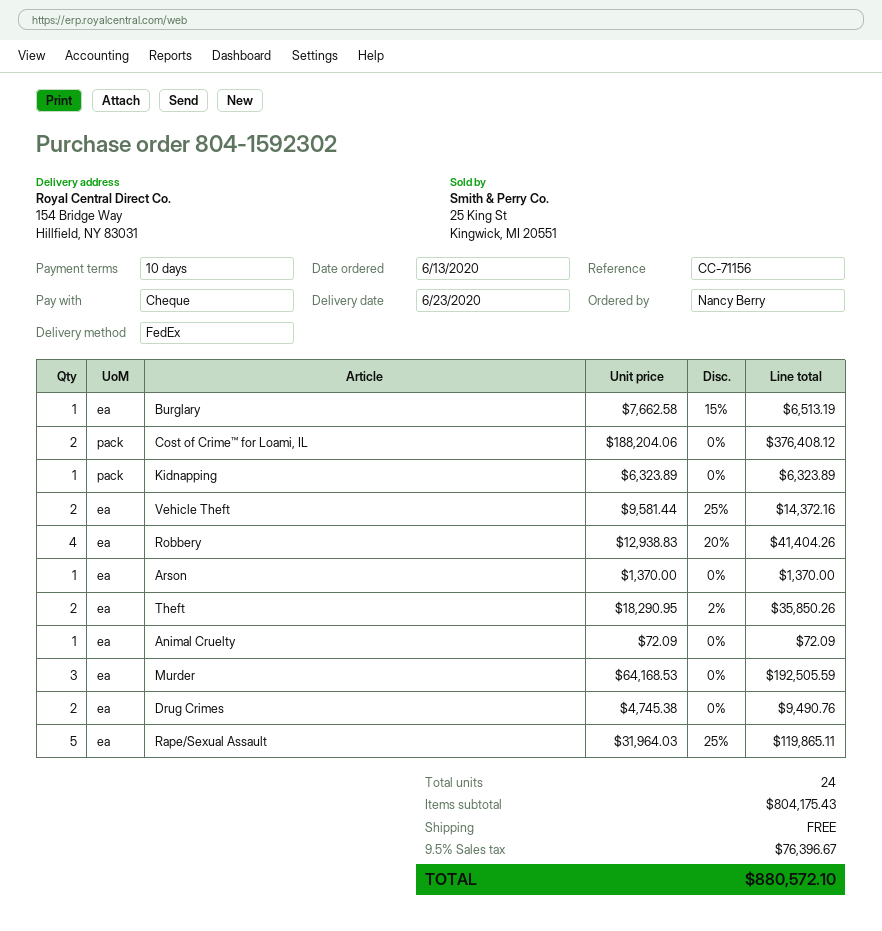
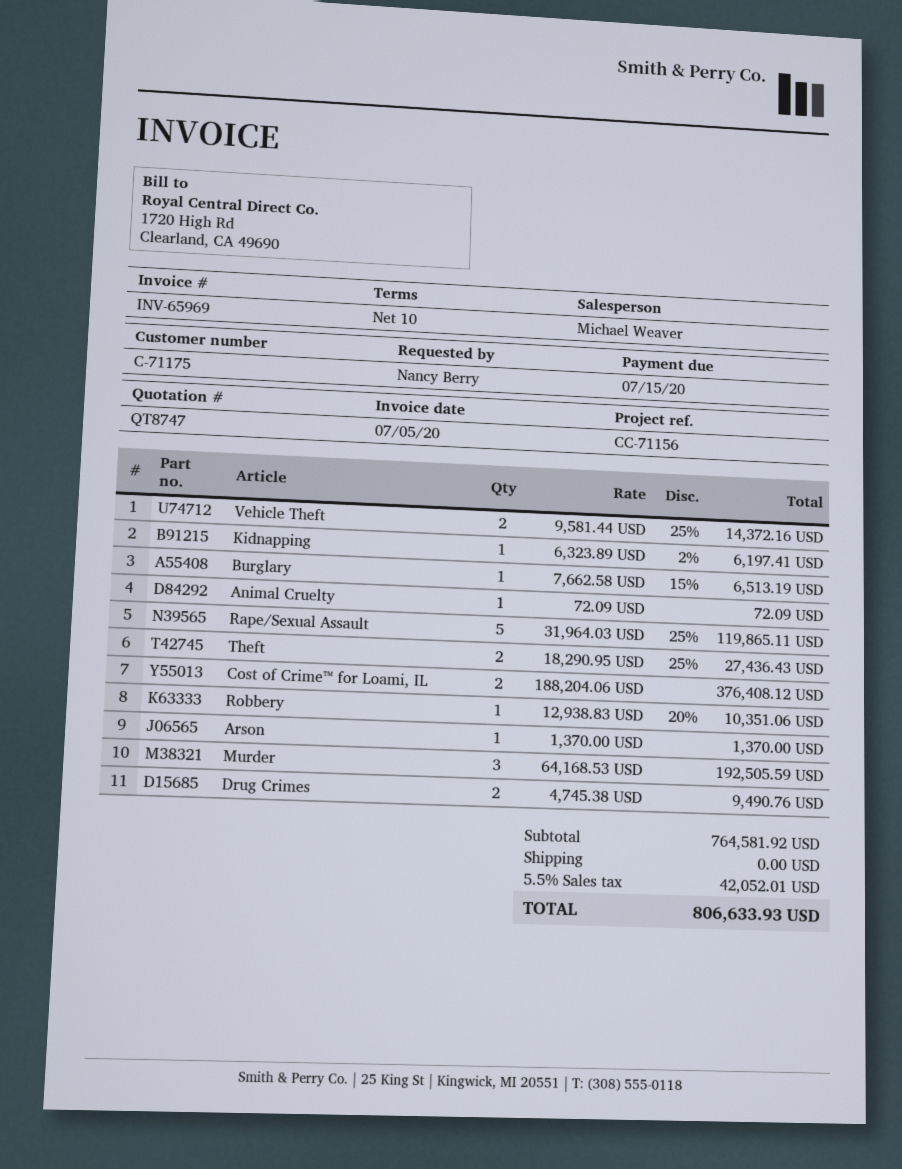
Kidnapping: 1 x 6323.89 = 6323.89 -> 1 x 6323.89 - 2% = 6197.41
Robbery: 4 x 12938.83 - 20% = 41404.26 -> 1 x 12938.83 - 20% = 10351.06
Theft: 2 x 18290.95 - 2% = 35850.26 -> 2 x 18290.95 - 25% = 27436.43
subtotal: 804175.43 -> 764581.92
tax: 9.5% = 76396.67 -> 5.5% = 42052.01
total: 880572.10 -> 806633.93

